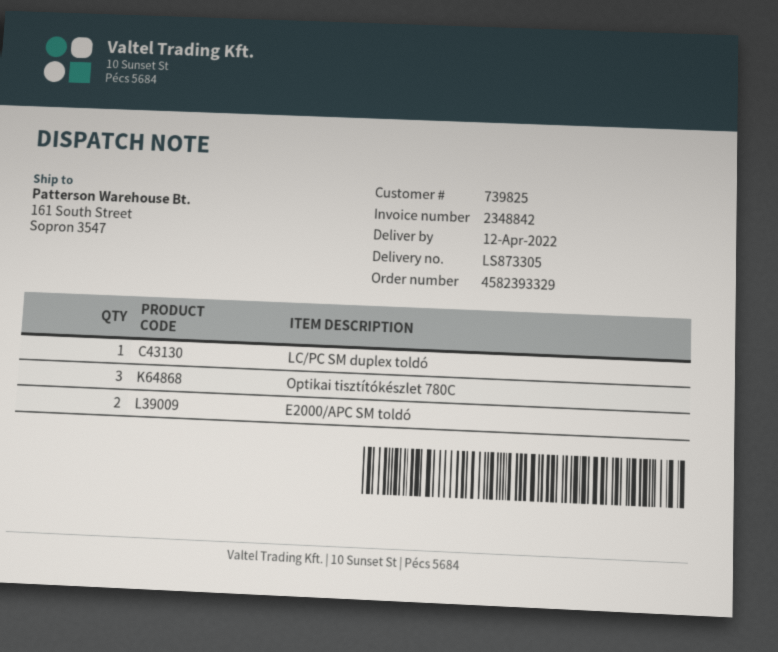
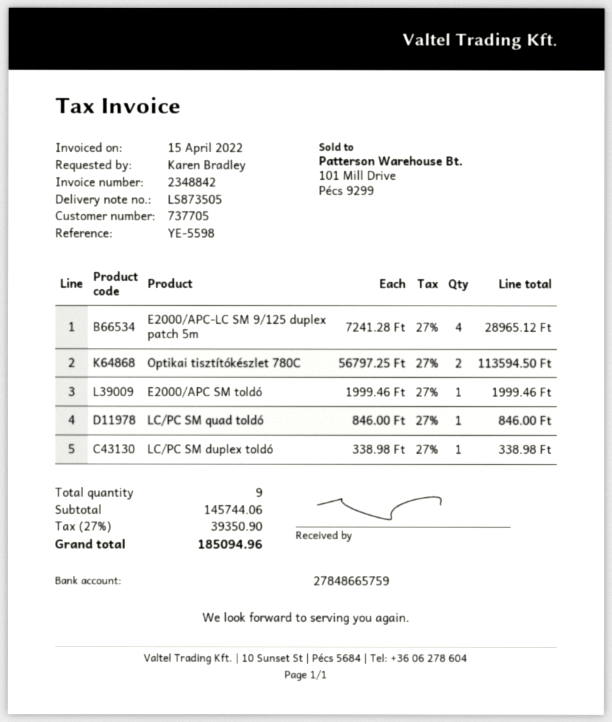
delivery note number: LS873305 -> LS873505
customer number: 739825 -> 737705
Optikai tisztítókészlet 780C: 3 -> 2
E2000/APC SM toldó: 2 -> 1
E2000/APC-LC SM 9/125 duplex patch 5m: none -> 4
LC/PC SM quad toldó: none -> 1

